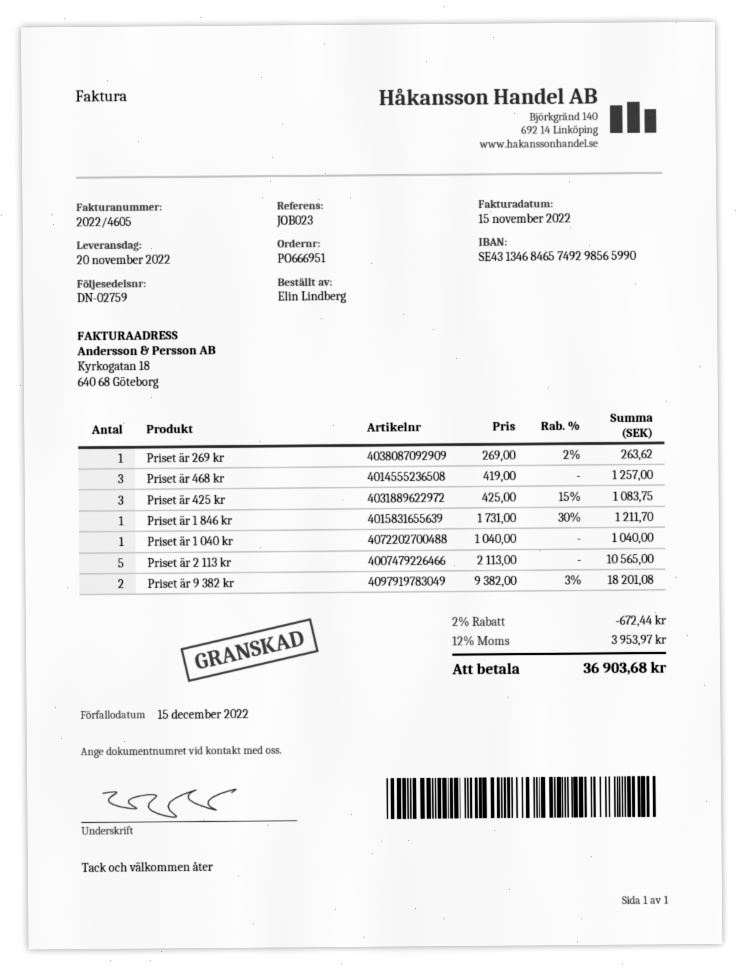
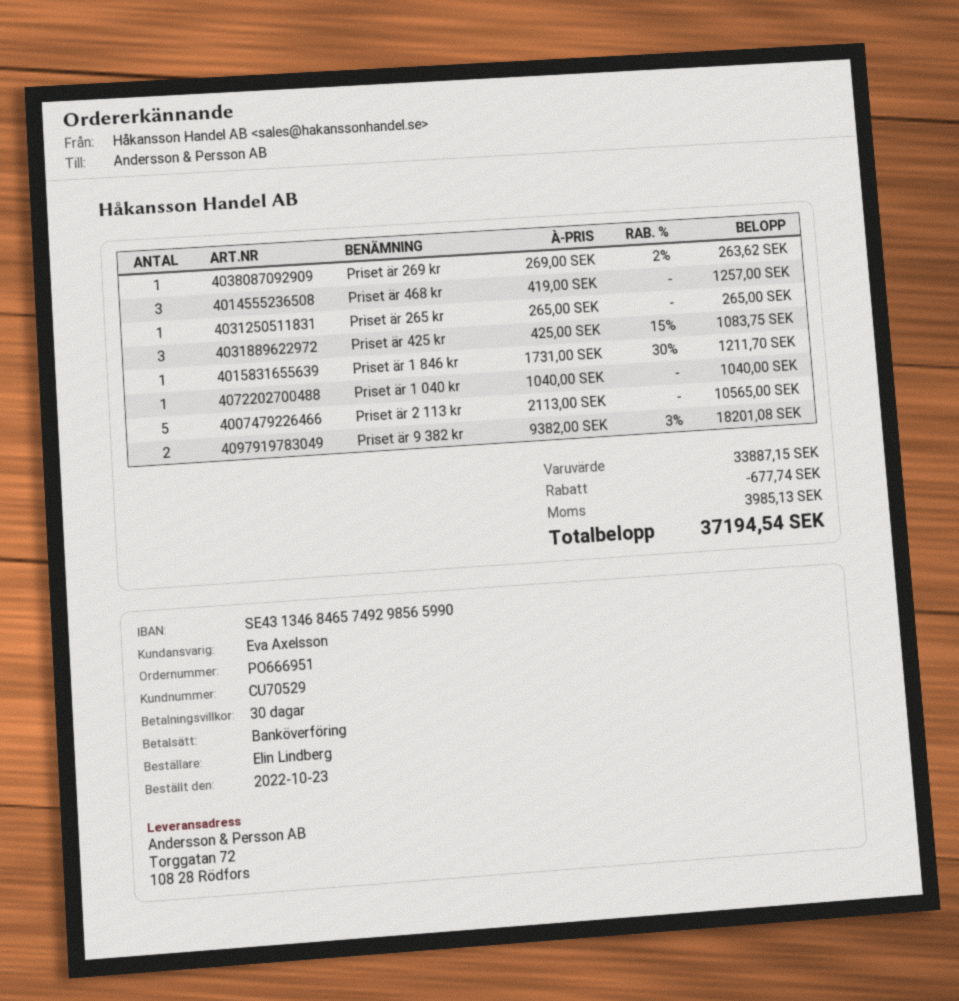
Priset är 265 kr: none -> 1 x 265.00 = 265.00
discount: 672.44 -> 677.74
tax: 3953.97 -> 3985.13
total: 36903.68 -> 37194.54

